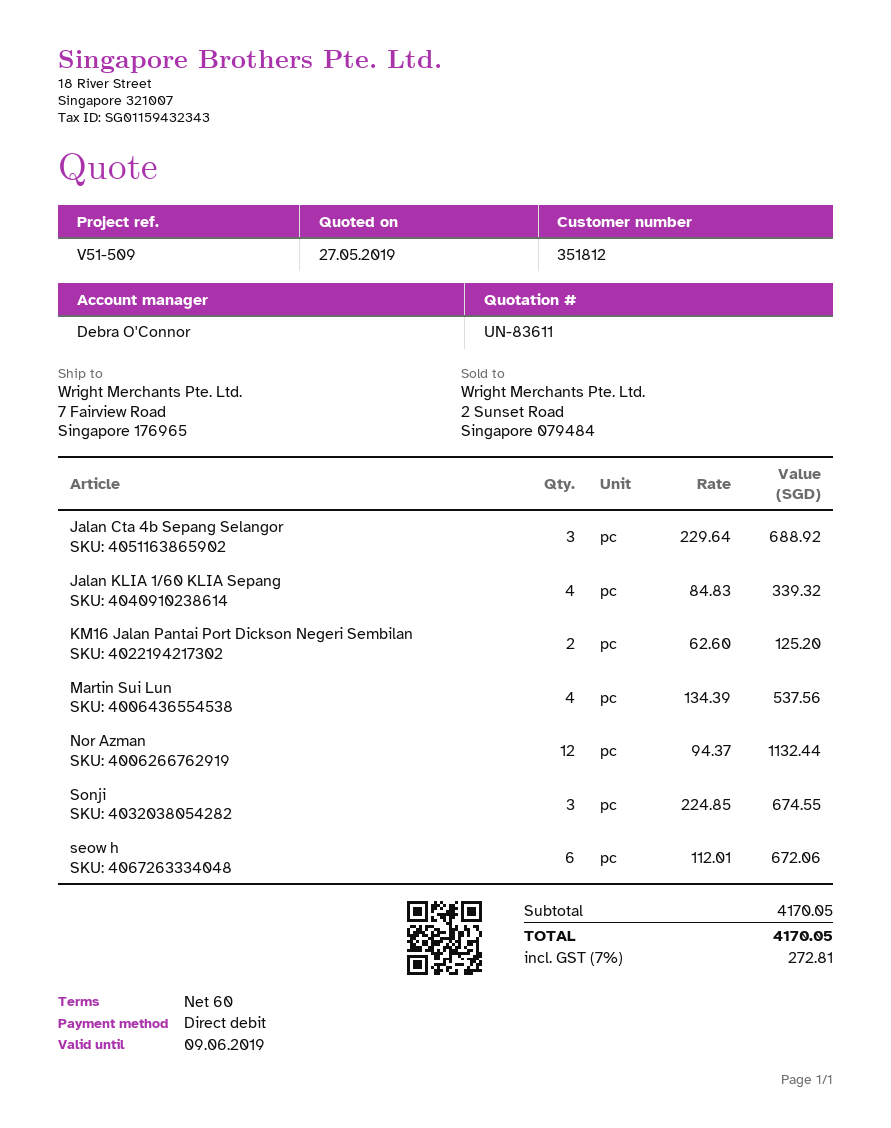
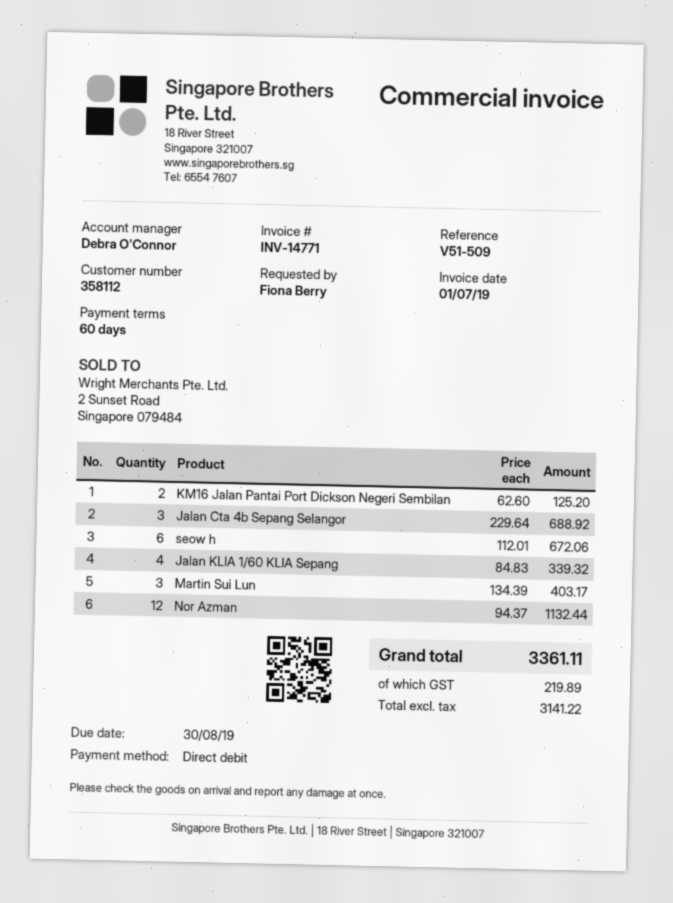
customer number: 351812 -> 358112
Martin Sui Lun: 4 x 134.39 = 537.56 -> 3 x 134.39 = 403.17
Sonji: 3 x 224.85 = 674.55 -> none
tax: 272.81 -> 219.89
total: 4170.05 -> 3361.11

